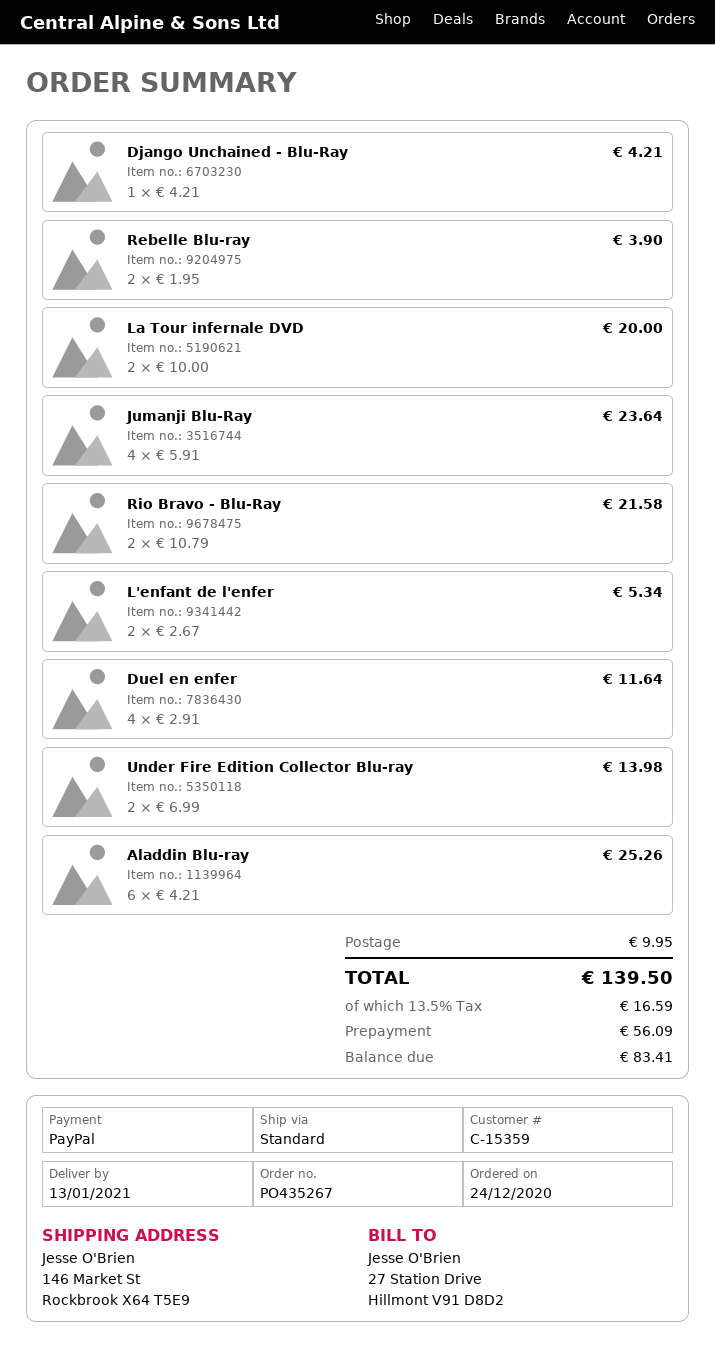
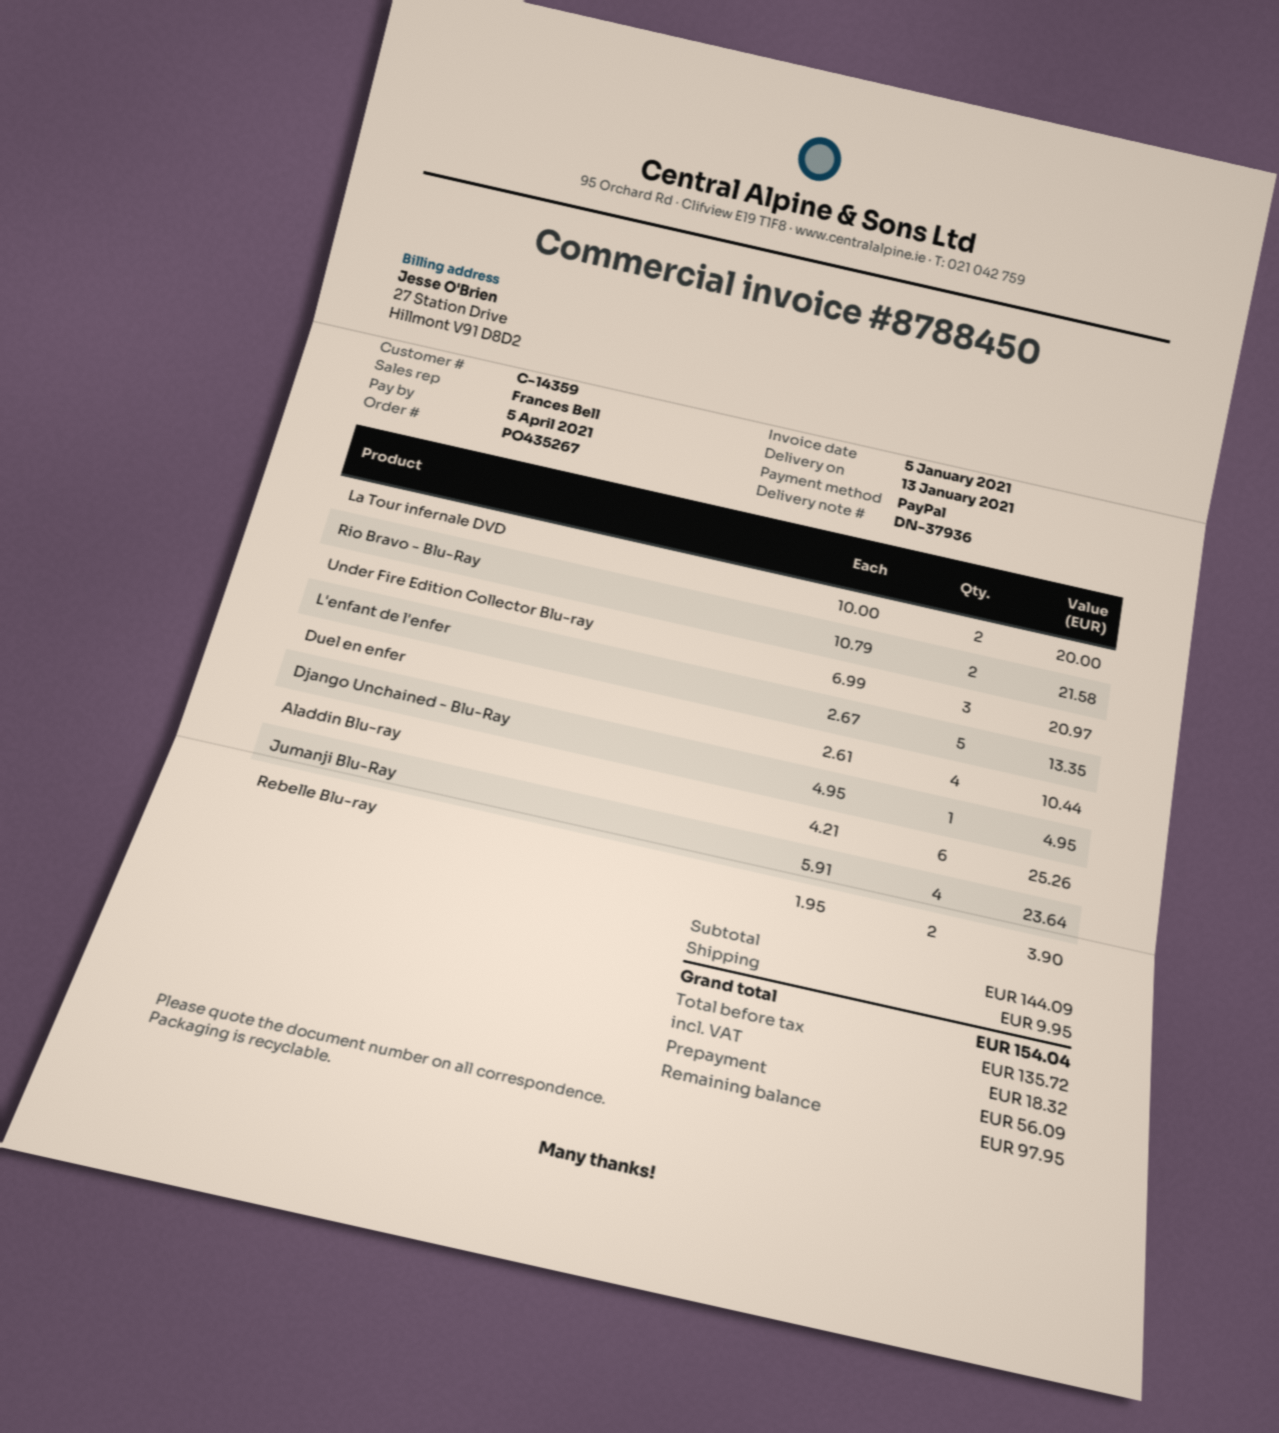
customer number: C-15359 -> C-14359
Django Unchained - Blu-Ray: 1 x 4.21 = 4.21 -> 1 x 4.95 = 4.95
L'enfant de l'enfer: 2 x 2.67 = 5.34 -> 5 x 2.67 = 13.35
Duel en enfer: 4 x 2.91 = 11.64 -> 4 x 2.61 = 10.44
Under Fire Edition Collector Blu-ray: 2 x 6.99 = 13.98 -> 3 x 6.99 = 20.97
tax: 16.59 -> 18.32
total: 139.50 -> 154.04
balance: 83.41 -> 97.95

